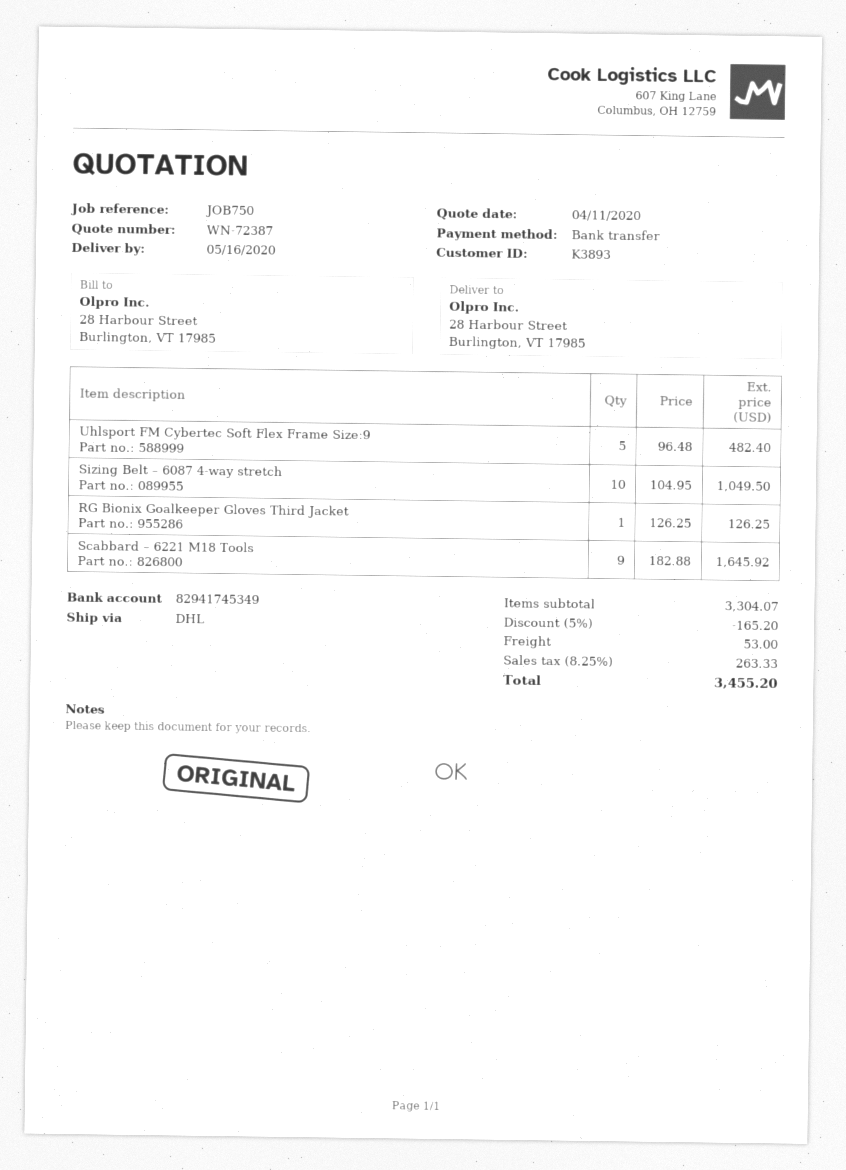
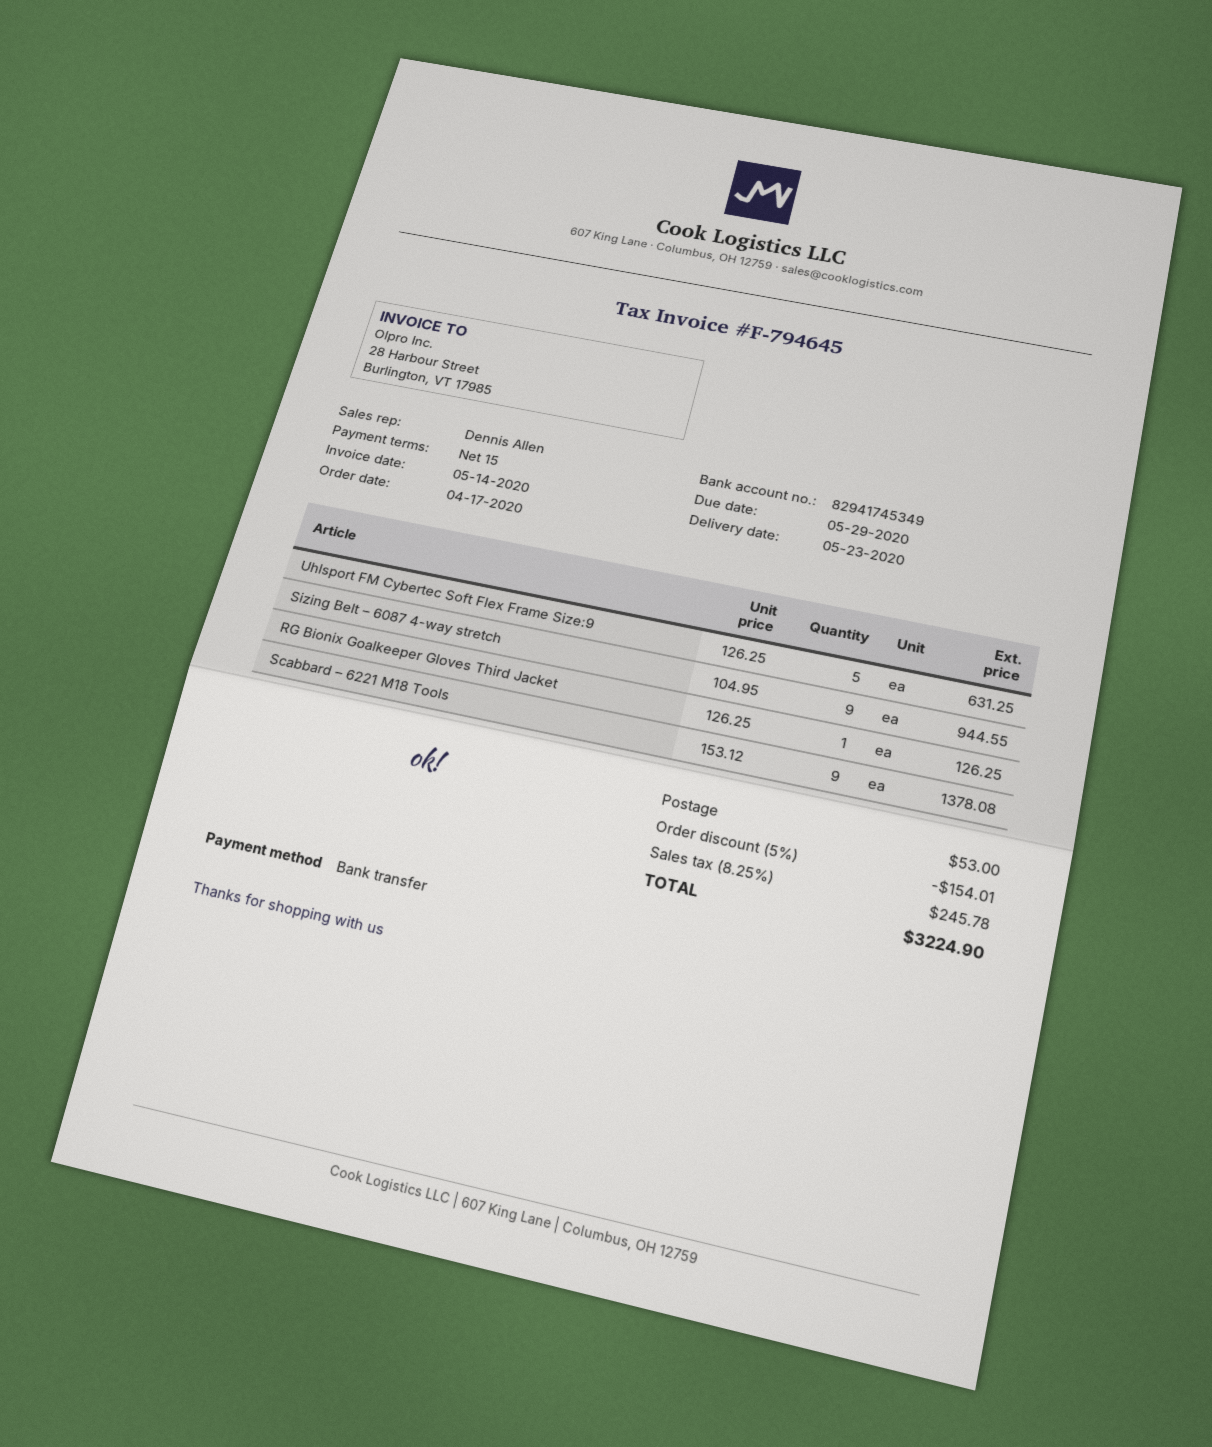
delivery date: 2020-05-16 -> 2020-05-23
Uhlsport FM Cybertec Soft Flex Frame Size:9: 5 x 96.48 = 482.40 -> 5 x 126.25 = 631.25
Sizing Belt – 6087 4-way stretch: 10 x 104.95 = 1049.50 -> 9 x 104.95 = 944.55
Scabbard – 6221 M18 Tools: 9 x 182.88 = 1645.92 -> 9 x 153.12 = 1378.08
discount: 5% = 165.20 -> 5% = 154.01
tax: 8.25% = 263.33 -> 8.25% = 245.78
total: 3455.20 -> 3224.90

